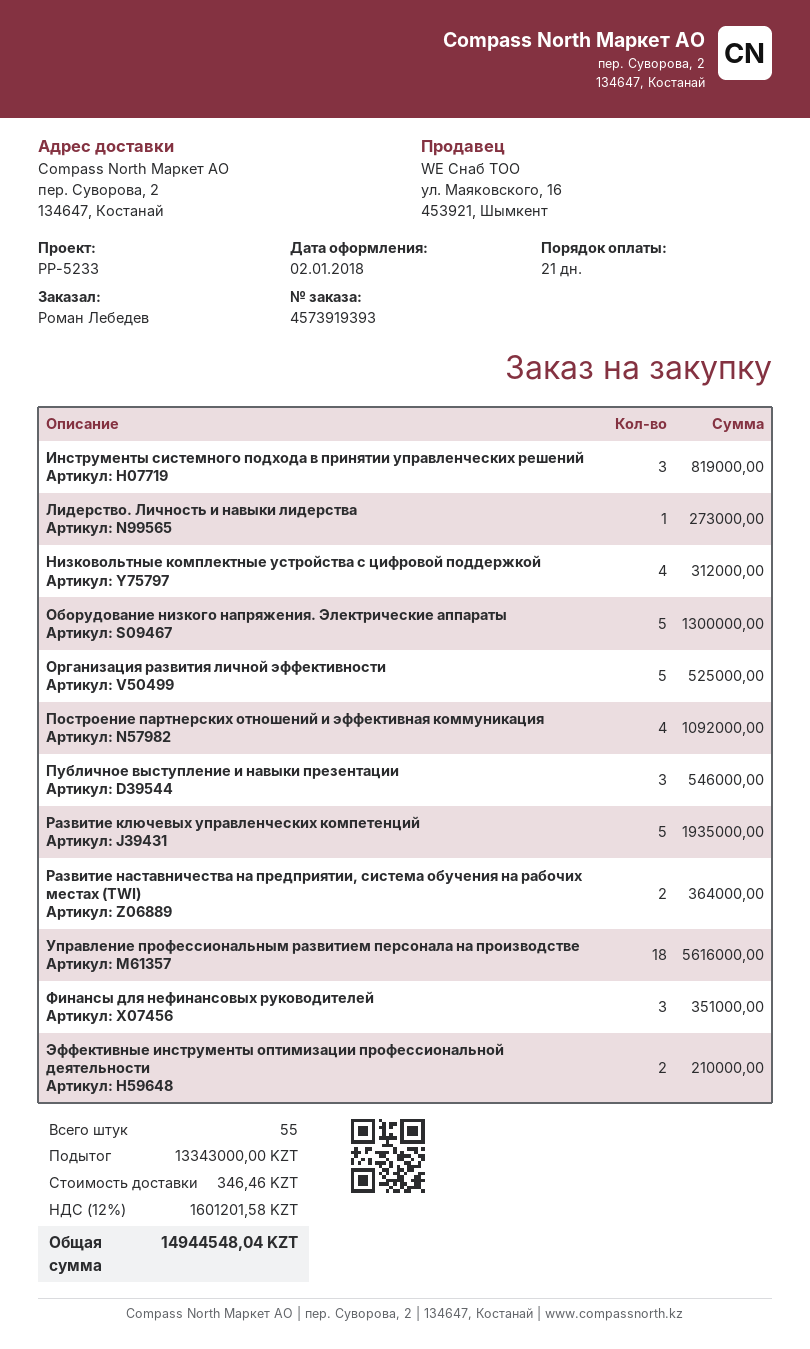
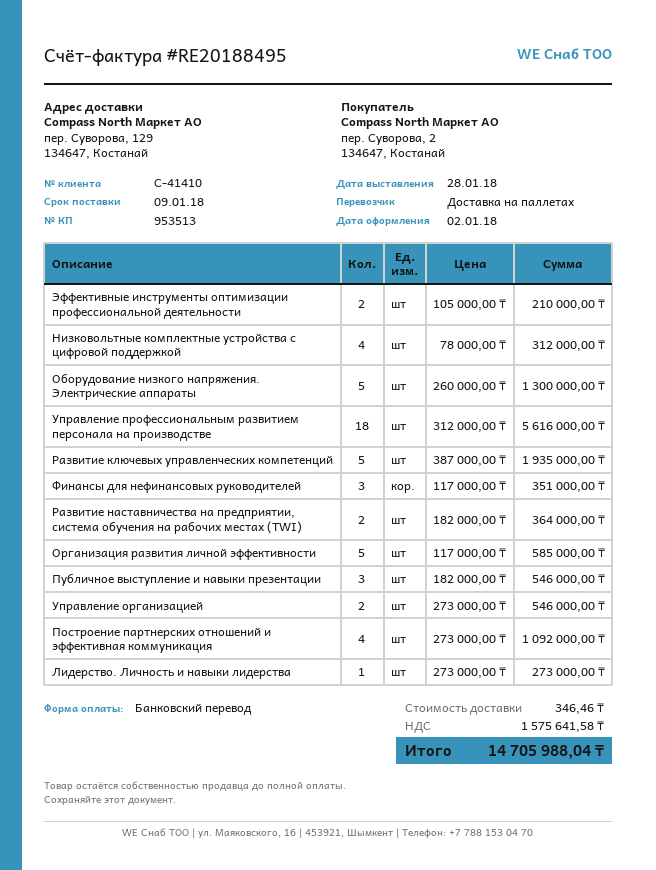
ship to: пер. Суворова, 2, 134647, Костанай -> пер. Суворова, 129, 134647, Костанай
Инструменты системного подхода в принятии управленческих решений: 3 for 819000.00 -> none
Организация развития личной эффективности: 5 for 525000.00 -> 5 for 585000.00
Управление организацией: none -> 2 for 546000.00
tax: 1601201.58 -> 1575641.58
total: 14944548.04 -> 14705988.04

